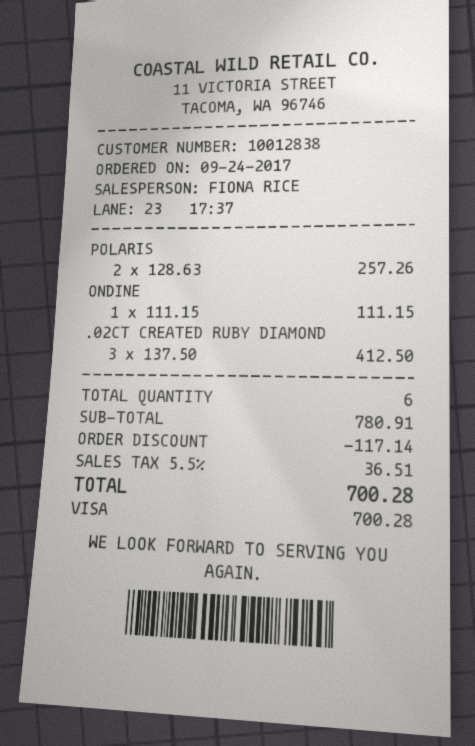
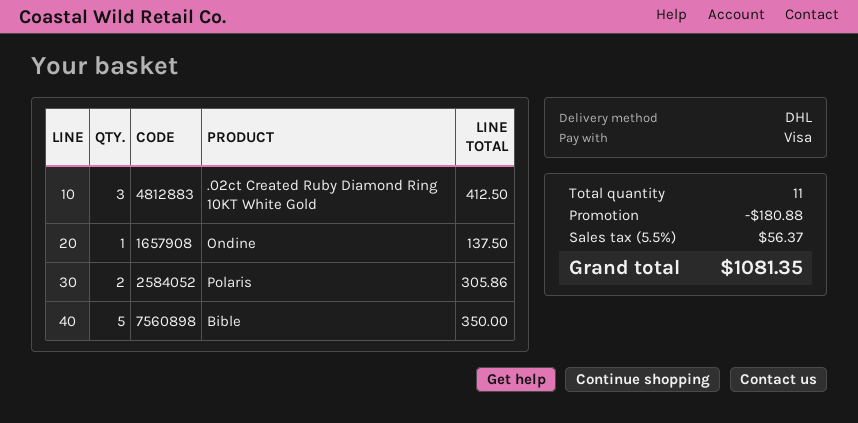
POLARIS: 2 for 257.26 -> 2 for 305.86
ONDINE: 1 for 111.15 -> 1 for 137.50
Bible: none -> 5 for 350.00
total quantity: 6 -> 11
discount: 117.14 -> 180.88
tax: 5.5% = 36.51 -> 5.5% = 56.37
total: 700.28 -> 1081.35

